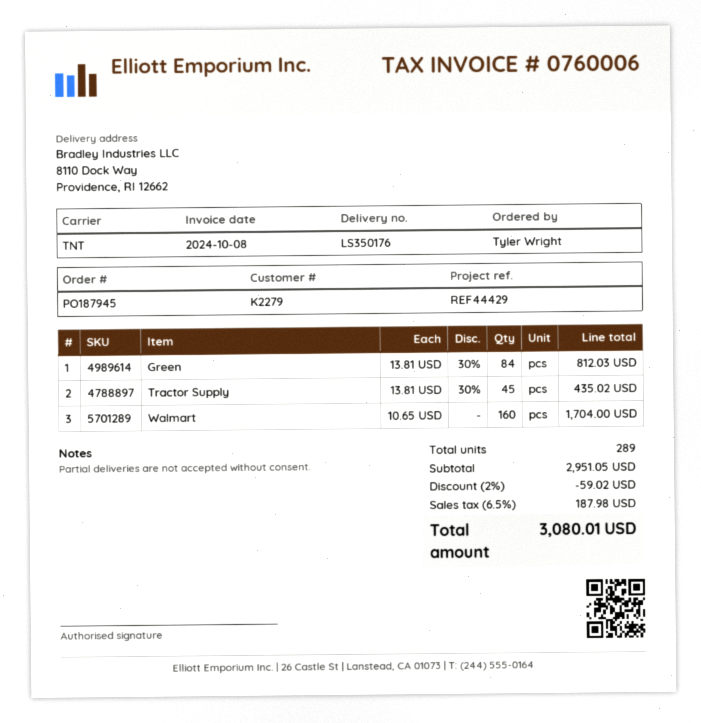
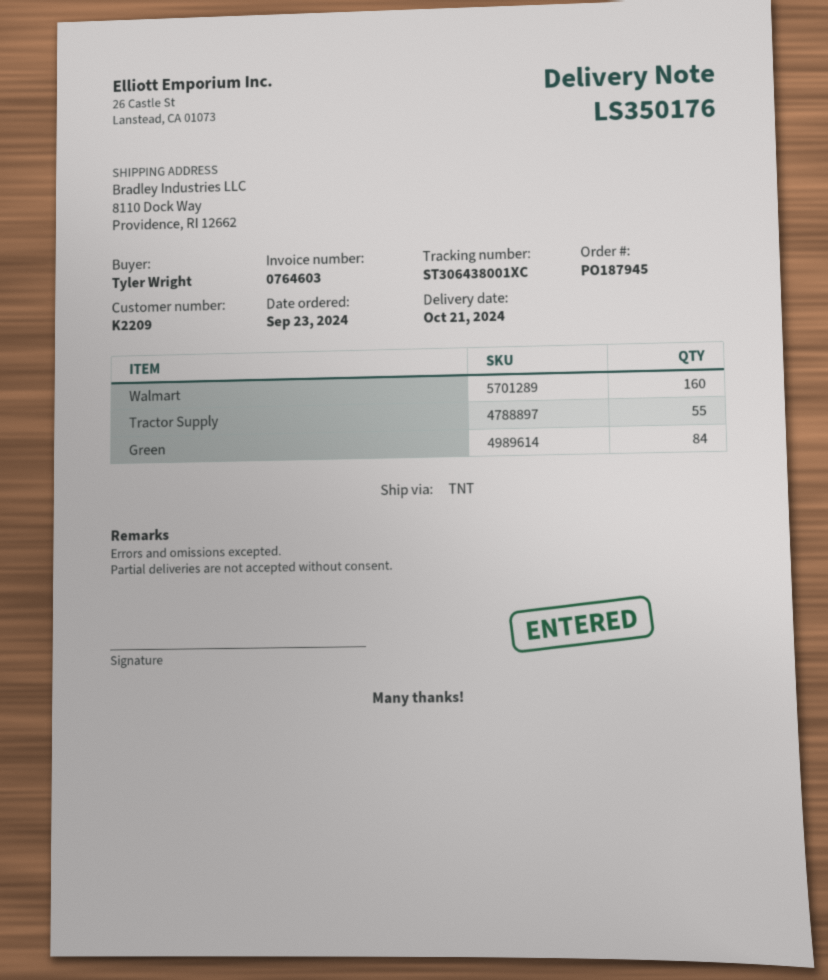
invoice number: 0760006 -> 0764603
customer number: K2279 -> K2209
Tractor Supply: 45 -> 55

